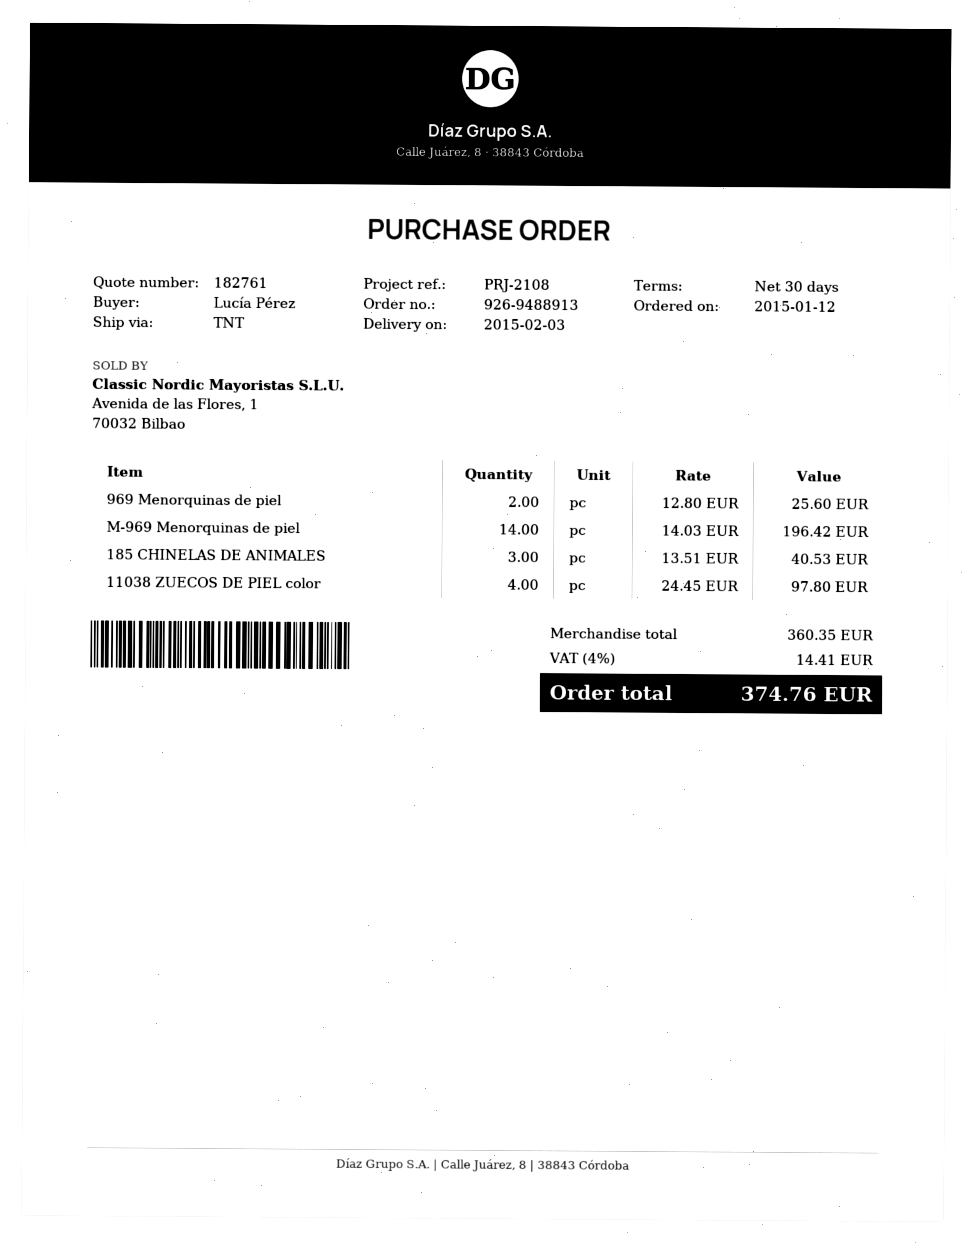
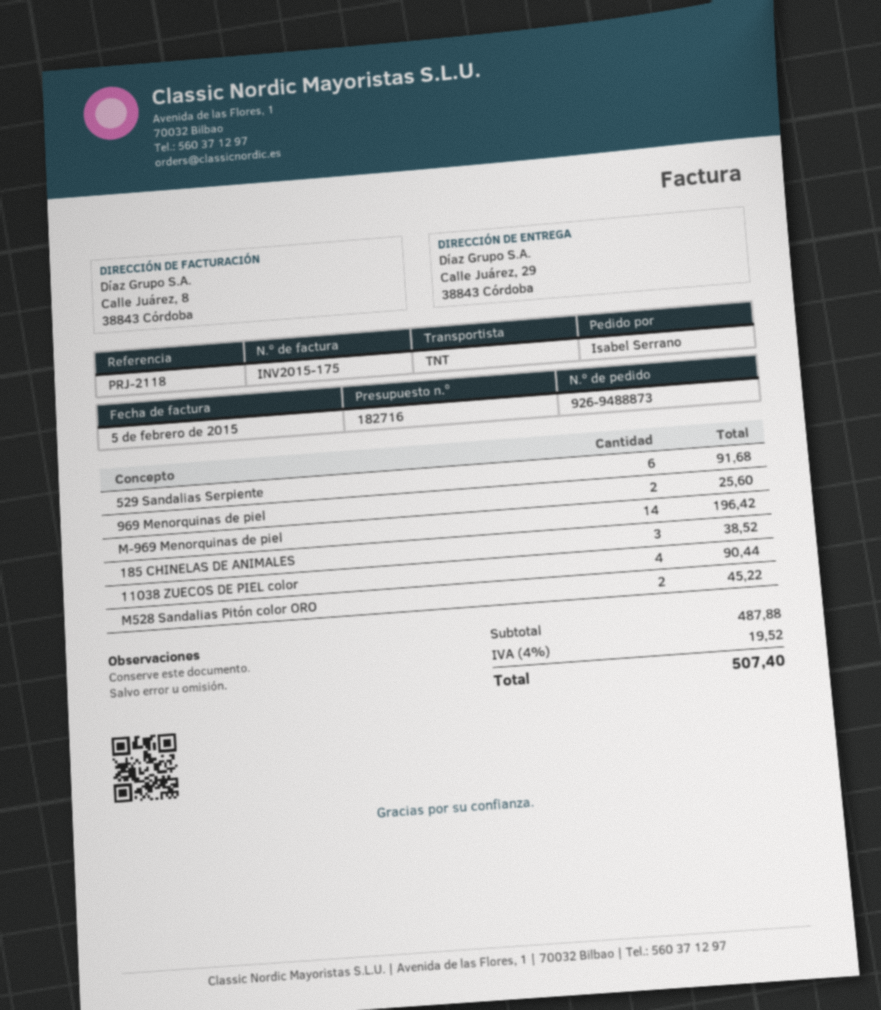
quote number: 182761 -> 182716
order number: 926-9488913 -> 926-9488873
reference: PRJ-2108 -> PRJ-2118
ordered by: Lucía Pérez -> Isabel Serrano
185 CHINELAS DE ANIMALES: 3 for 40.53 -> 3 for 38.52
11038 ZUECOS DE PIEL color: 4 for 97.80 -> 4 for 90.44
529 Sandalias Serpiente: none -> 6 for 91.68
M528 Sandalias Pitón color ORO: none -> 2 for 45.22
subtotal: 360.35 -> 487.88
tax: 4% = 14.41 -> 4% = 19.52
total: 374.76 -> 507.40

